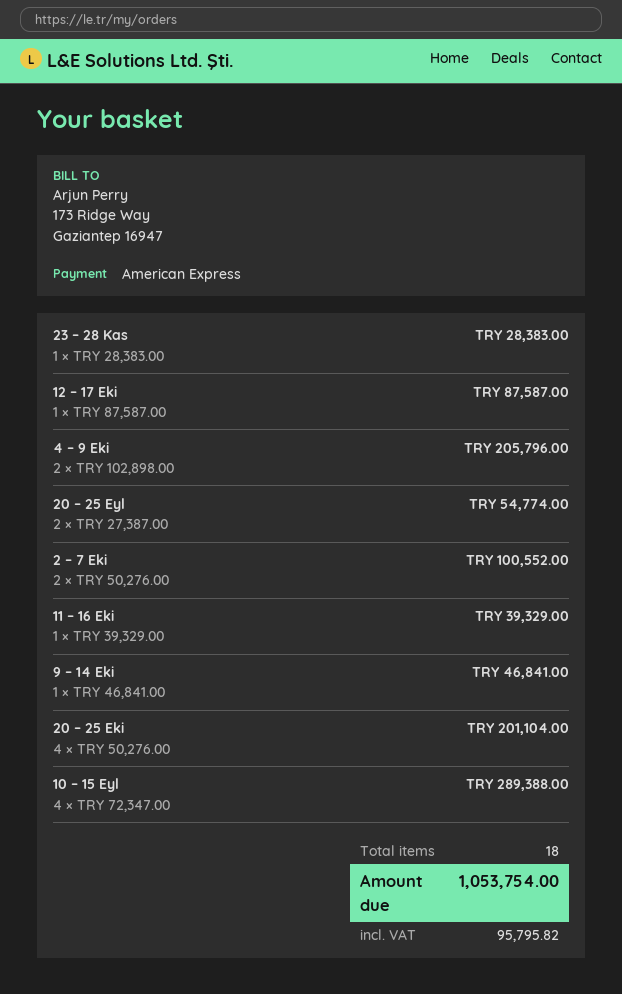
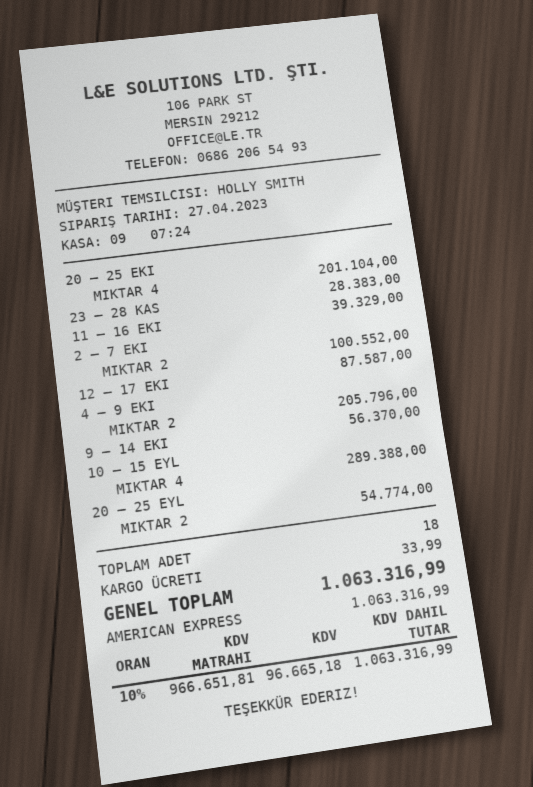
9 – 14 Eki: 1 for 46841.00 -> 1 for 56370.00
shipping: none -> 33.99
tax: 95795.82 -> 96665.18
total: 1053754.00 -> 1063316.99

